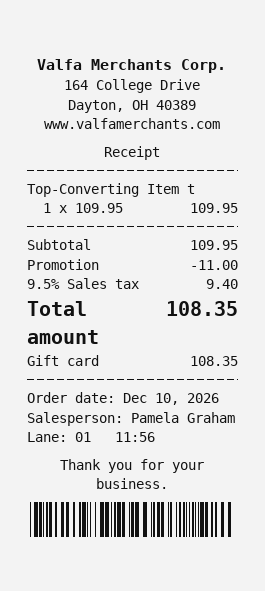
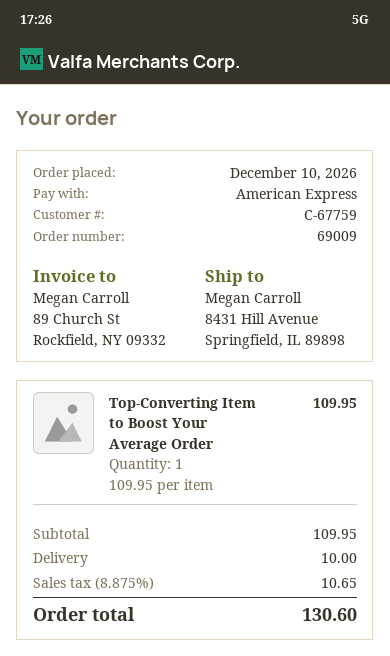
payment method: gift card -> American Express
discount: 11.00 -> none
shipping: none -> 10.00
tax: 9.5% = 9.40 -> 8.875% = 10.65
total: 108.35 -> 130.60

